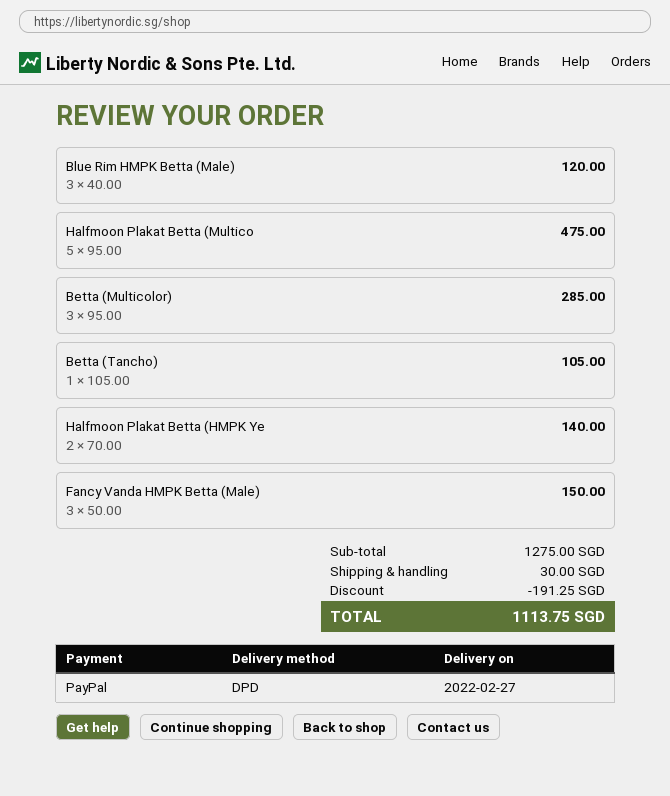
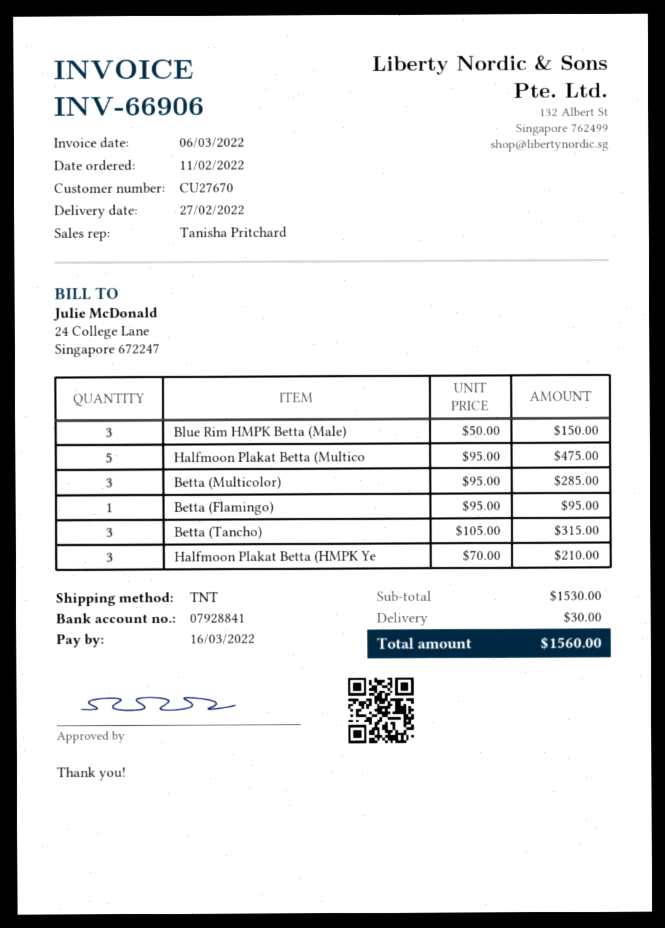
shipping method: DPD -> TNT
Blue Rim HMPK Betta (Male): 3 x 40.00 = 120.00 -> 3 x 50.00 = 150.00
Betta (Tancho): 1 x 105.00 = 105.00 -> 3 x 105.00 = 315.00
Halfmoon Plakat Betta (HMPK Ye: 2 x 70.00 = 140.00 -> 3 x 70.00 = 210.00
Fancy Vanda HMPK Betta (Male): 3 x 50.00 = 150.00 -> none
Betta (Flamingo): none -> 1 x 95.00 = 95.00
subtotal: 1275.00 -> 1530.00
discount: 191.25 -> none
total: 1113.75 -> 1560.00

